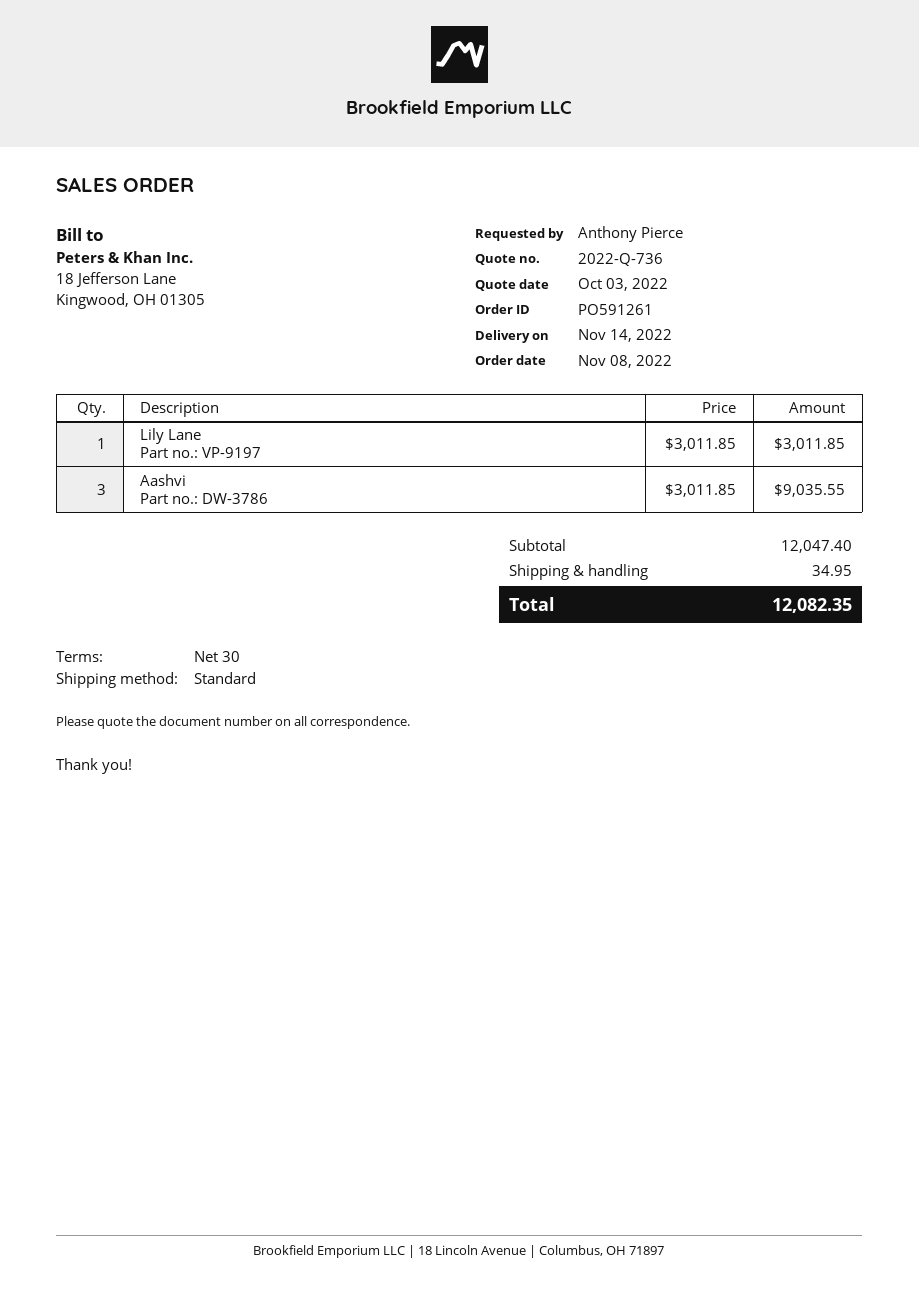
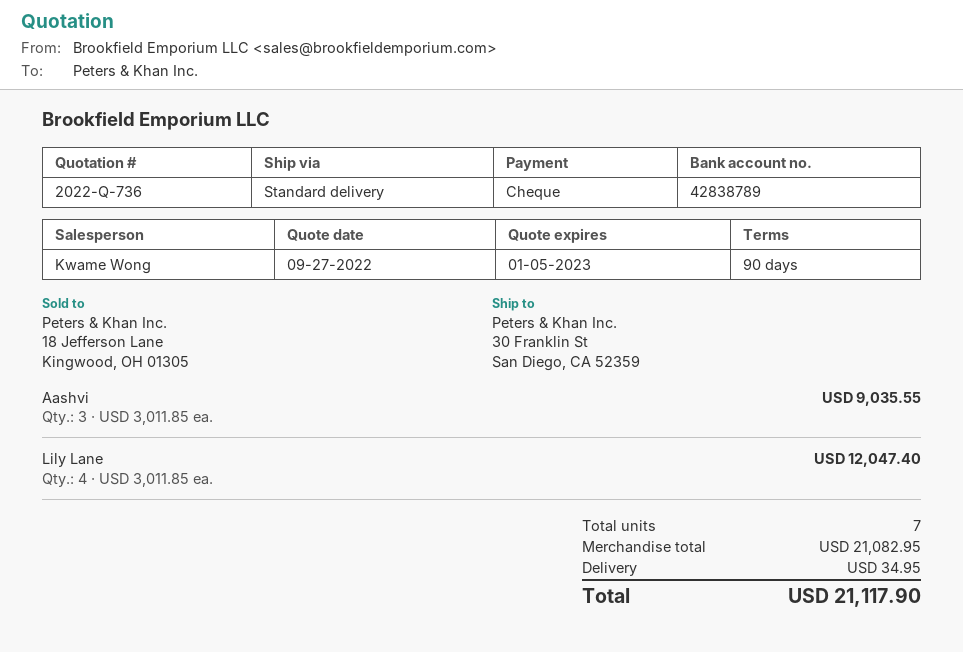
quote date: 2022-10-03 -> 2022-09-27
payment terms: 30 days -> 90 days
Lily Lane: 1 x 3011.85 = 3011.85 -> 4 x 3011.85 = 12047.40
subtotal: 12047.40 -> 21082.95
total: 12082.35 -> 21117.90

